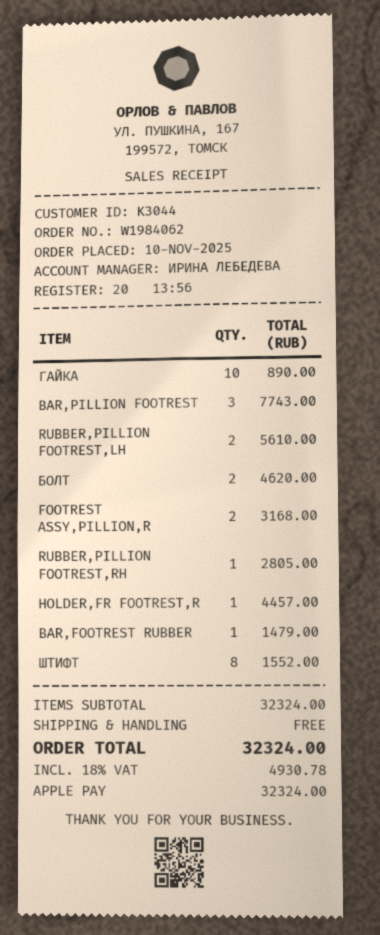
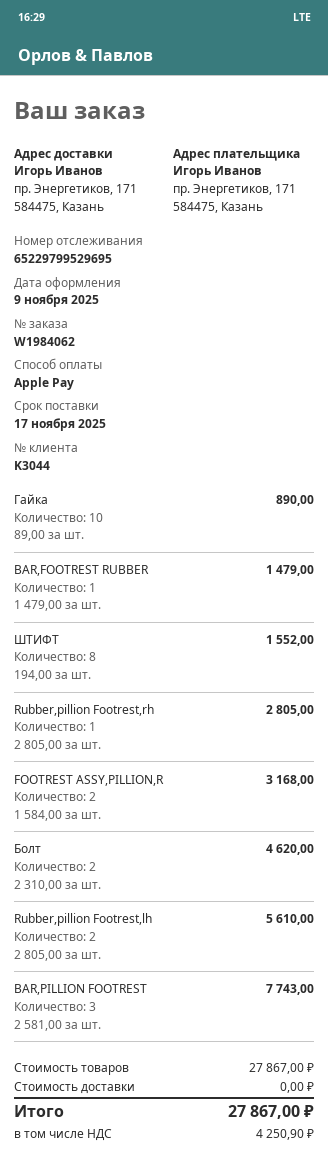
order date: 2025-11-10 -> 2025-11-09
HOLDER,FR FOOTREST,R: 1 for 4457.00 -> none
subtotal: 32324.00 -> 27867.00
tax: 4930.78 -> 4250.90
total: 32324.00 -> 27867.00

